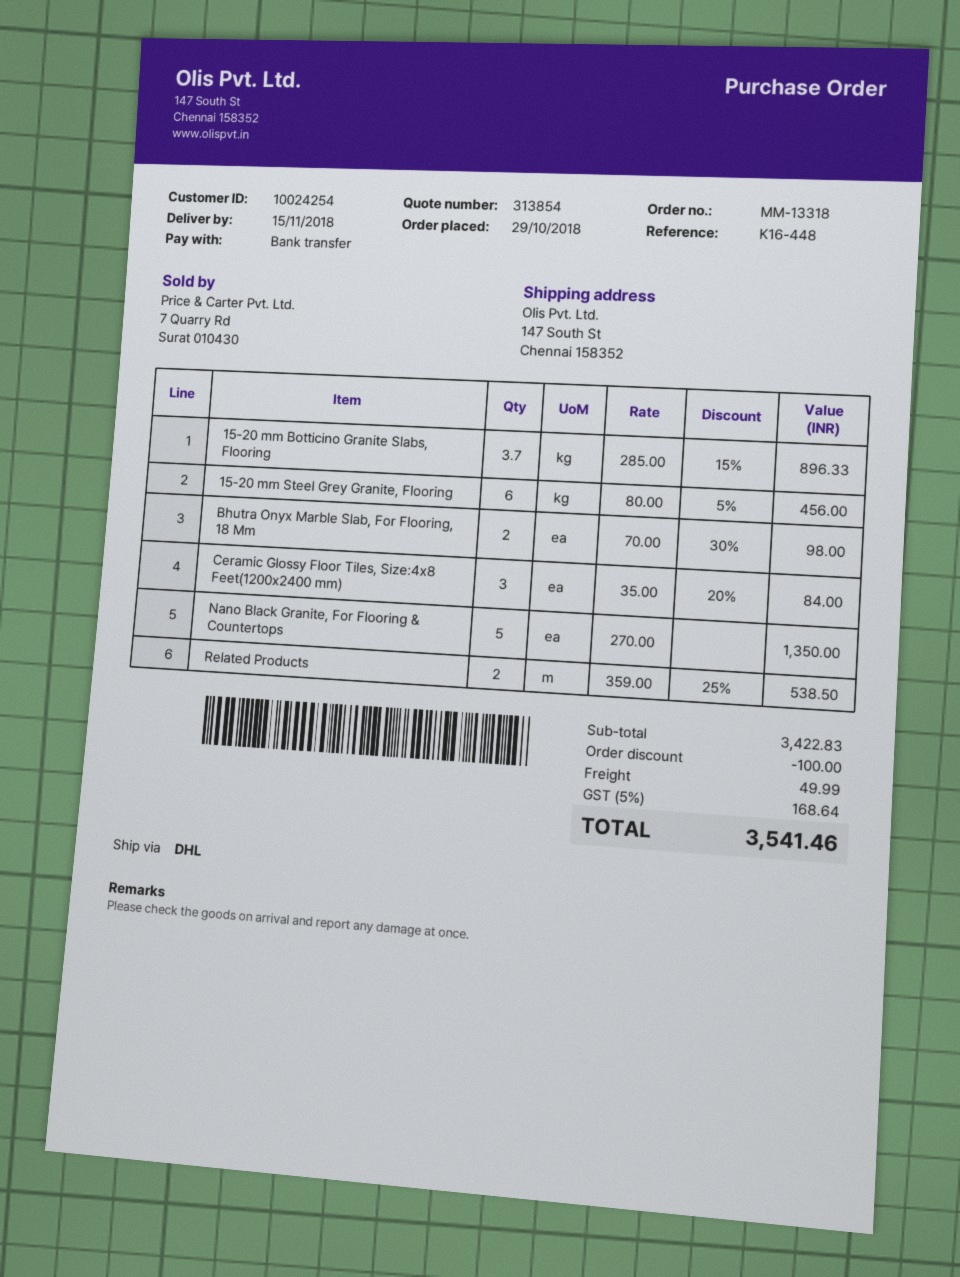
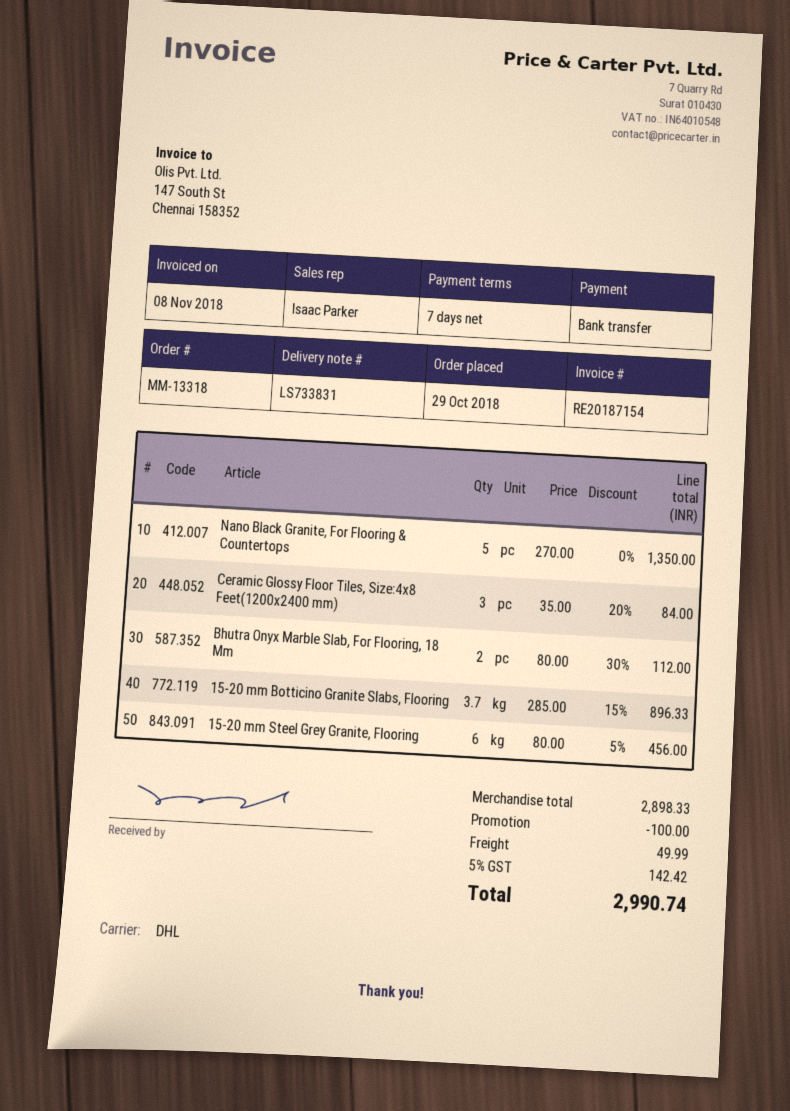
Bhutra Onyx Marble Slab, For Flooring, 18 Mm: 2 x 70.00 - 30% = 98.00 -> 2 x 80.00 - 30% = 112.00
Related Products: 2 x 359.00 - 25% = 538.50 -> none
subtotal: 3422.83 -> 2898.33
tax: 5% = 168.64 -> 5% = 142.42
total: 3541.46 -> 2990.74

